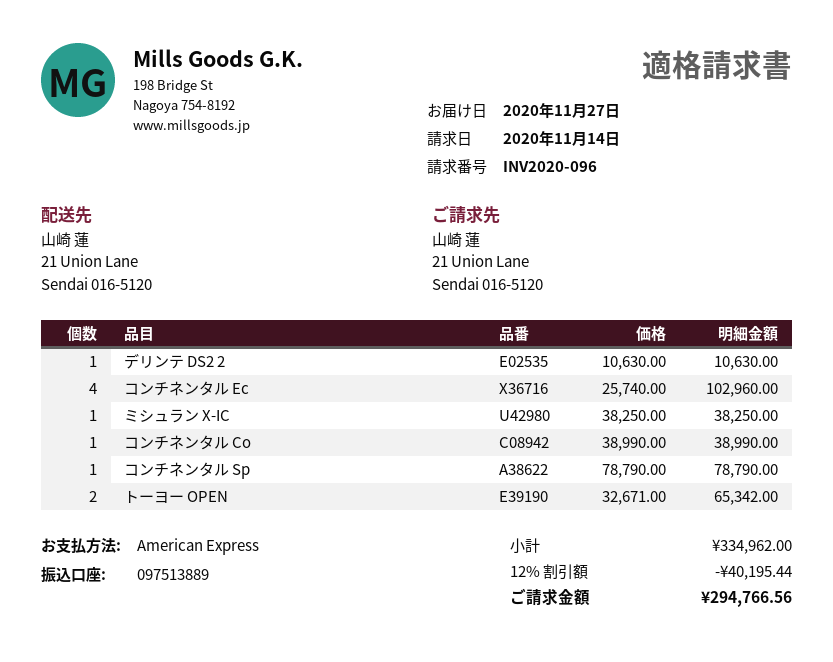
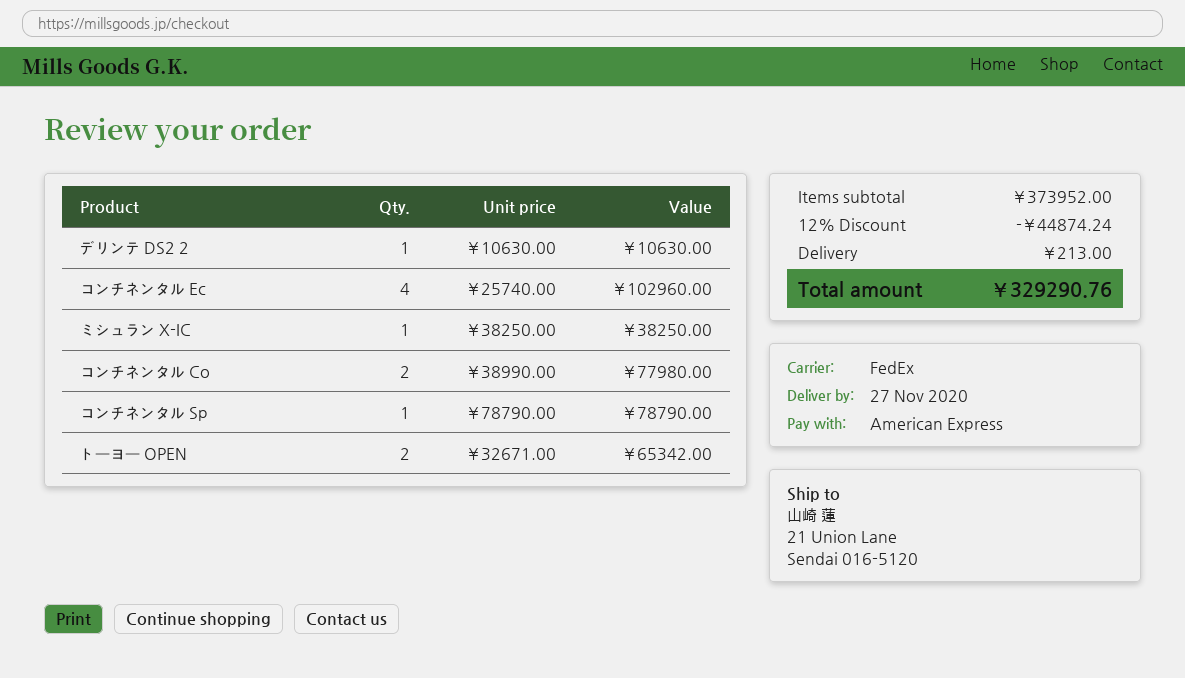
コンチネンタル Co: 1 x 38990.00 = 38990.00 -> 2 x 38990.00 = 77980.00
subtotal: 334962.00 -> 373952.00
discount: 12% = 40195.44 -> 12% = 44874.24
shipping: none -> 213.00
total: 294766.56 -> 329290.76

